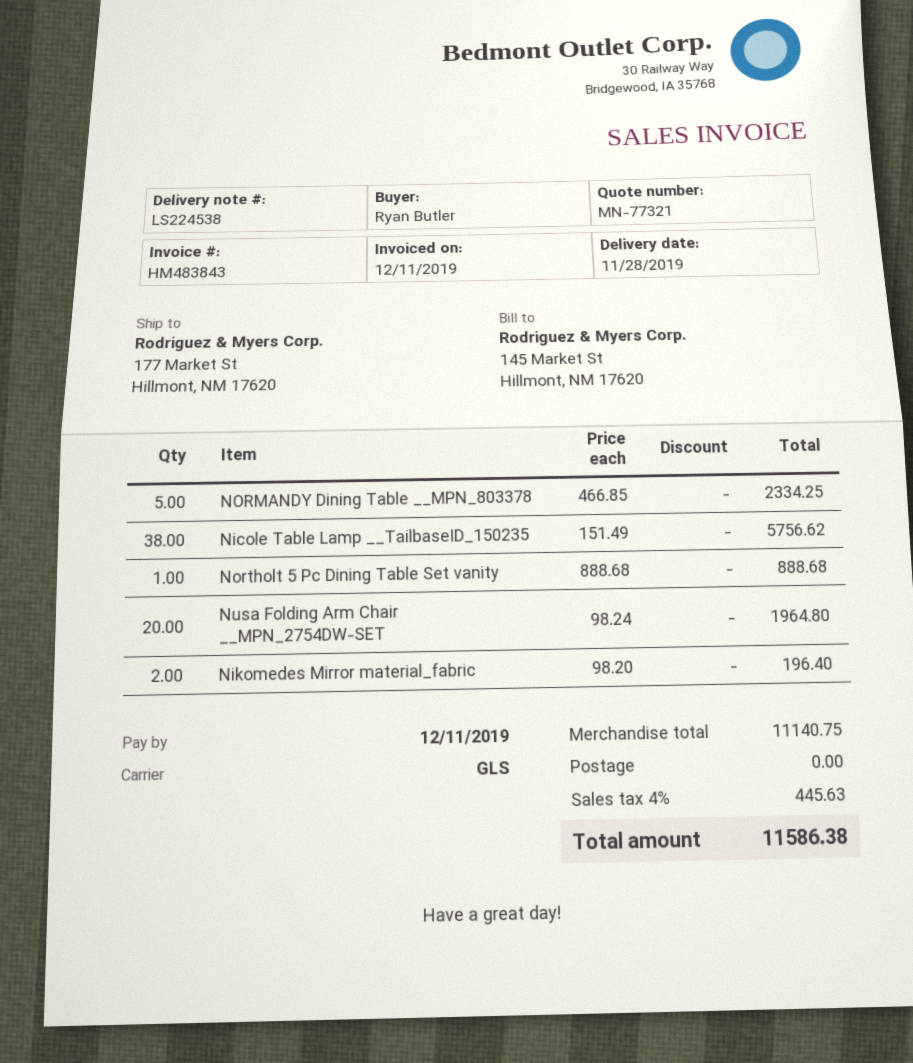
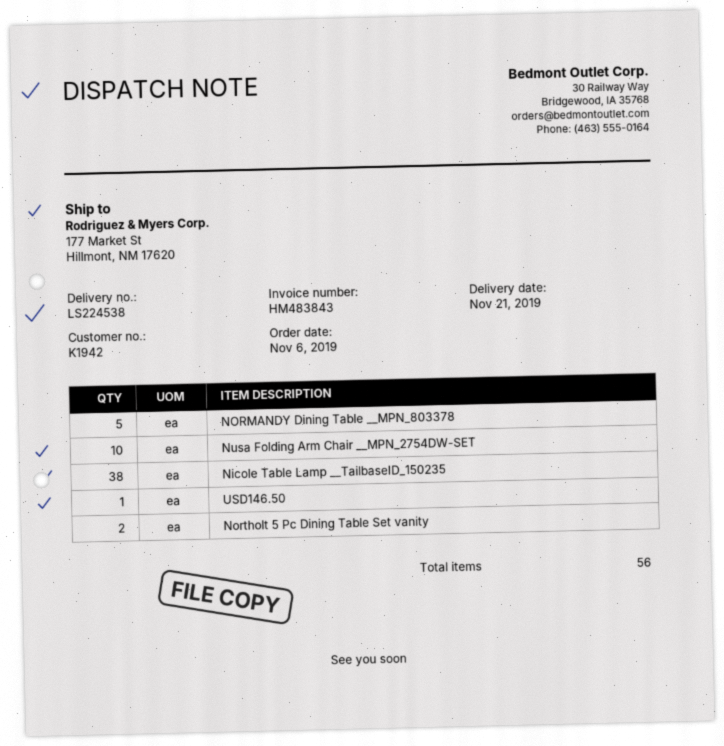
delivery date: 2019-11-28 -> 2019-11-21
Northolt 5 Pc Dining Table Set vanity: 1 -> 2
Nusa Folding Arm Chair __MPN_2754DW-SET: 20 -> 10
Nikomedes Mirror material_fabric: 2 -> none
USD146.50: none -> 1

